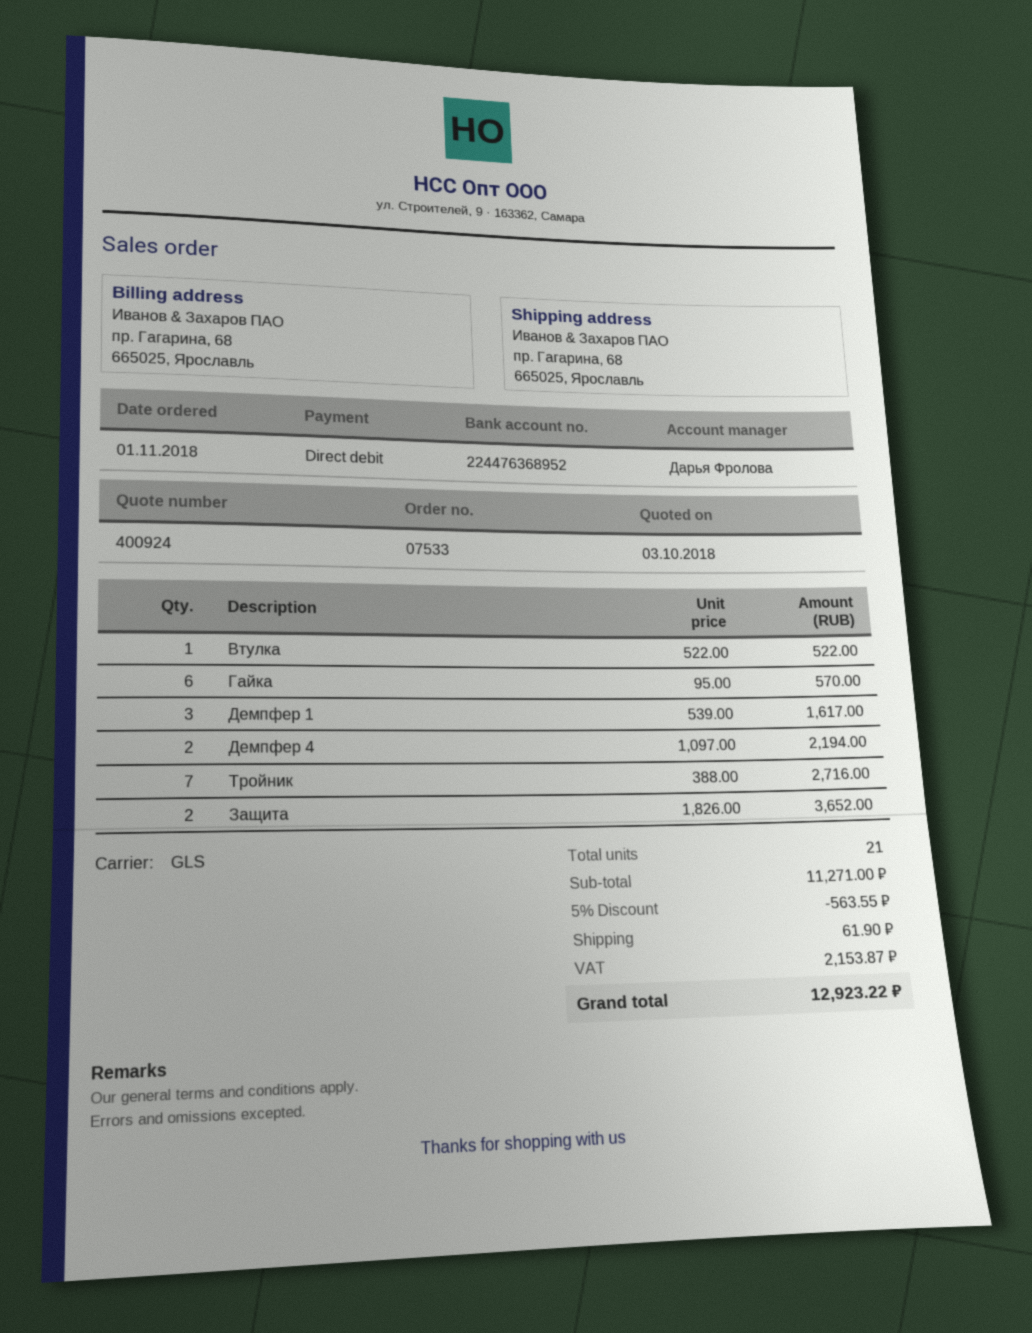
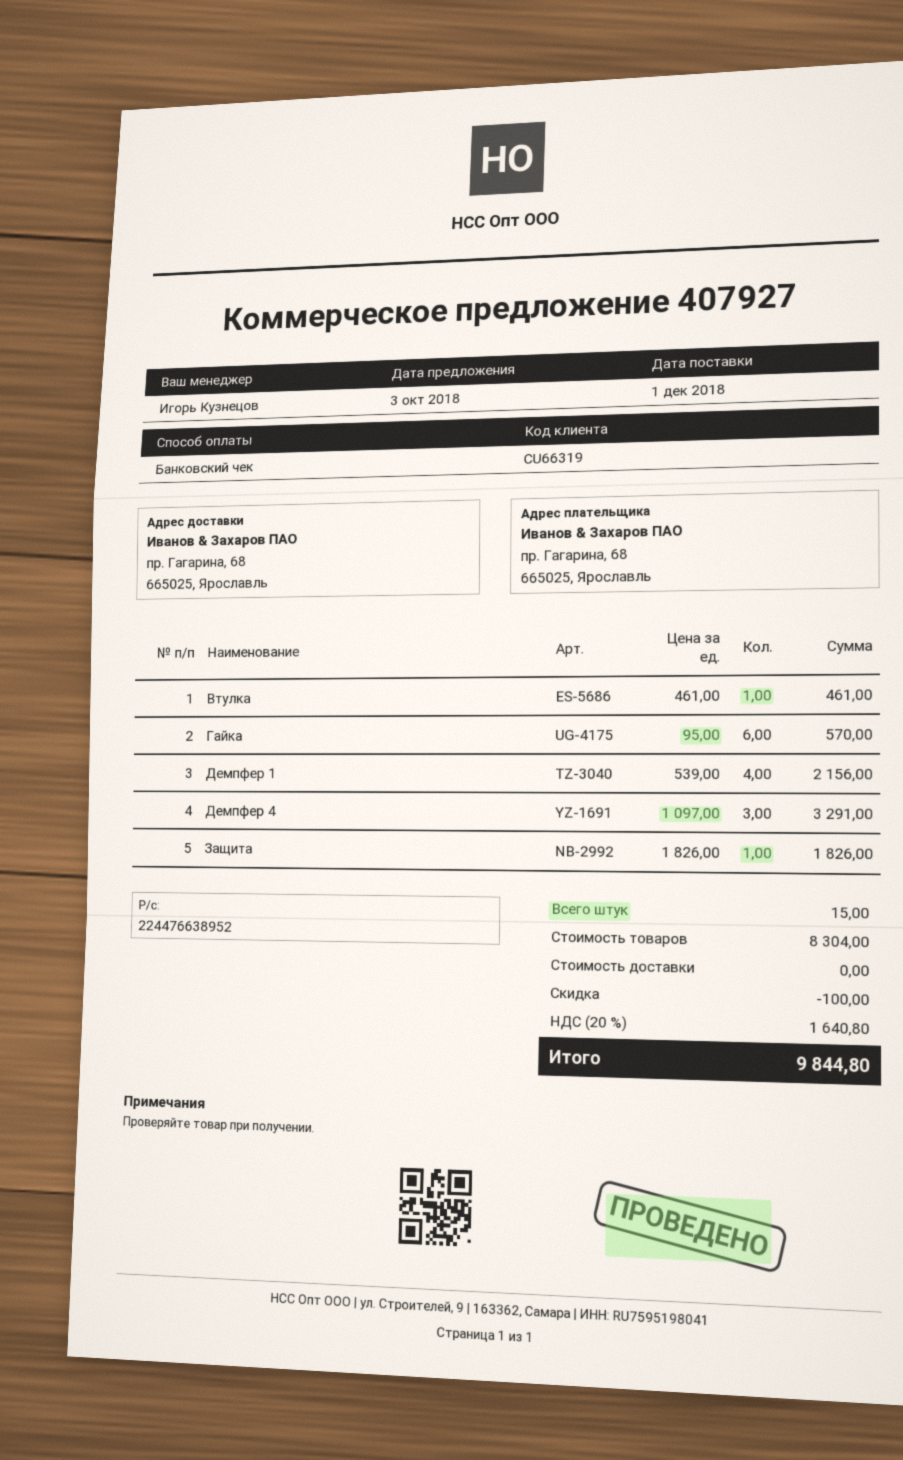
quote number: 400924 -> 407927
sales rep: Дарья Фролова -> Игорь Кузнецов
payment method: direct debit -> cheque
bank account: 224476368952 -> 224476638952
Втулка: 1 x 522.00 = 522.00 -> 1 x 461.00 = 461.00
Демпфер 1: 3 x 539.00 = 1617.00 -> 4 x 539.00 = 2156.00
Демпфер 4: 2 x 1097.00 = 2194.00 -> 3 x 1097.00 = 3291.00
Тройник: 7 x 388.00 = 2716.00 -> none
Защита: 2 x 1826.00 = 3652.00 -> 1 x 1826.00 = 1826.00
total quantity: 21 -> 15
subtotal: 11271.00 -> 8304.00
discount: 563.55 -> 100.00
shipping: 61.90 -> 0.00
tax: 2153.87 -> 1640.80
total: 12923.22 -> 9844.80

